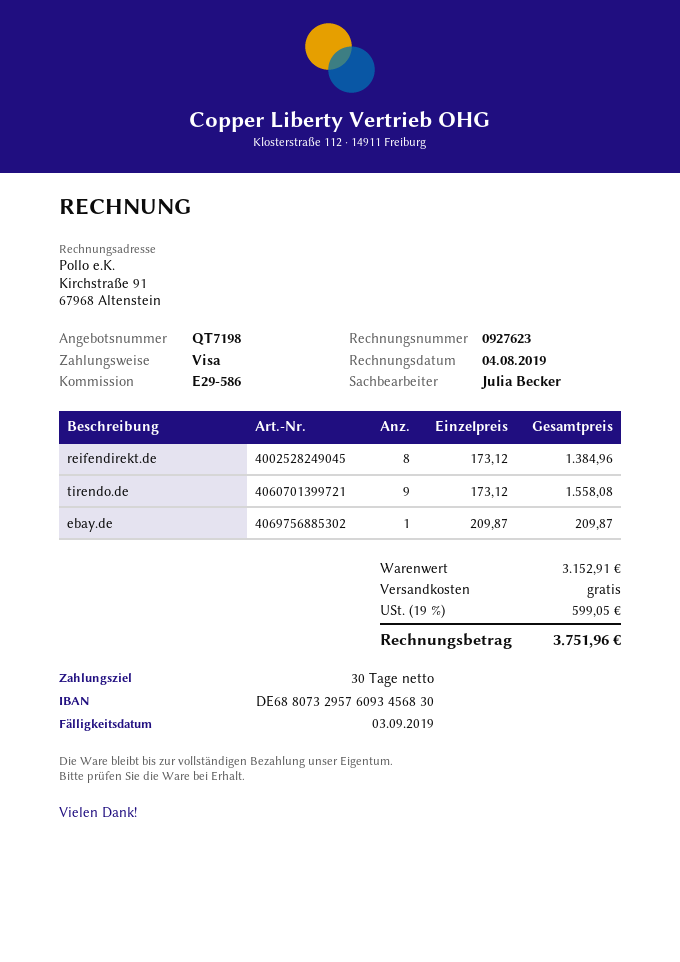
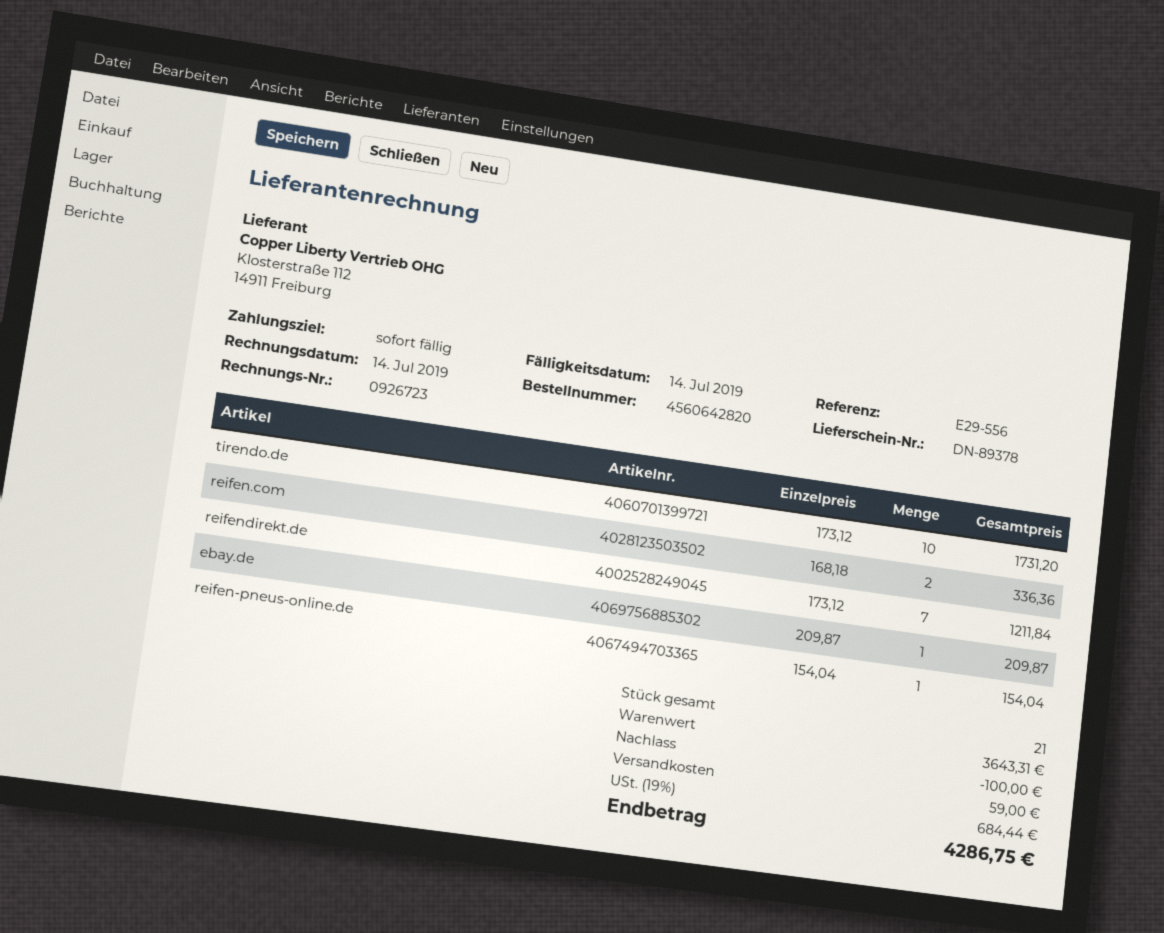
invoice number: 0927623 -> 0926723
invoice date: 2019-08-04 -> 2019-07-14
payment terms: 30 days -> on receipt
due date: 2019-09-03 -> 2019-07-14
reference: E29-586 -> E29-556
reifendirekt.de: 8 x 173.12 = 1384.96 -> 7 x 173.12 = 1211.84
tirendo.de: 9 x 173.12 = 1558.08 -> 10 x 173.12 = 1731.20
reifen.com: none -> 2 x 168.18 = 336.36
reifen-pneus-online.de: none -> 1 x 154.04 = 154.04
subtotal: 3152.91 -> 3643.31
discount: none -> 100.00
shipping: 0.00 -> 59.00
tax: 19% = 599.05 -> 19% = 684.44
total: 3751.96 -> 4286.75

